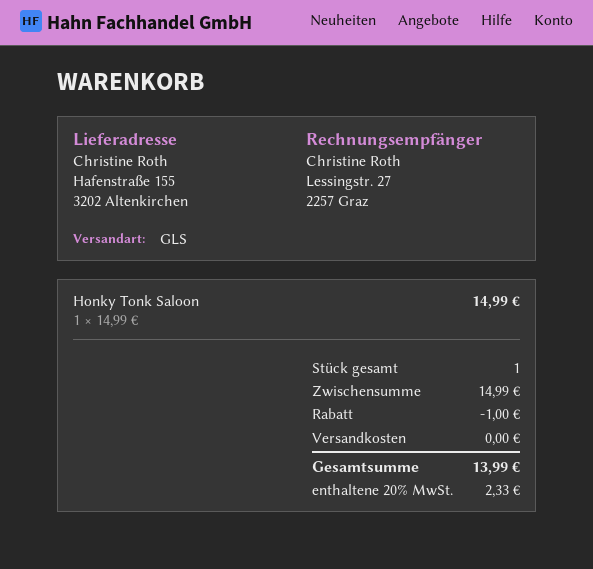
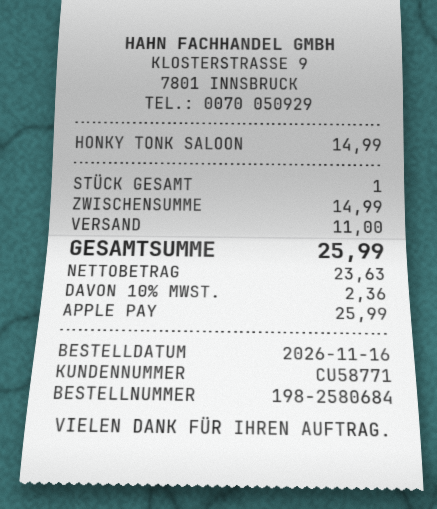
discount: 1.00 -> none
shipping: 0.00 -> 11.00
tax: 20% = 2.33 -> 10% = 2.36
total: 13.99 -> 25.99

